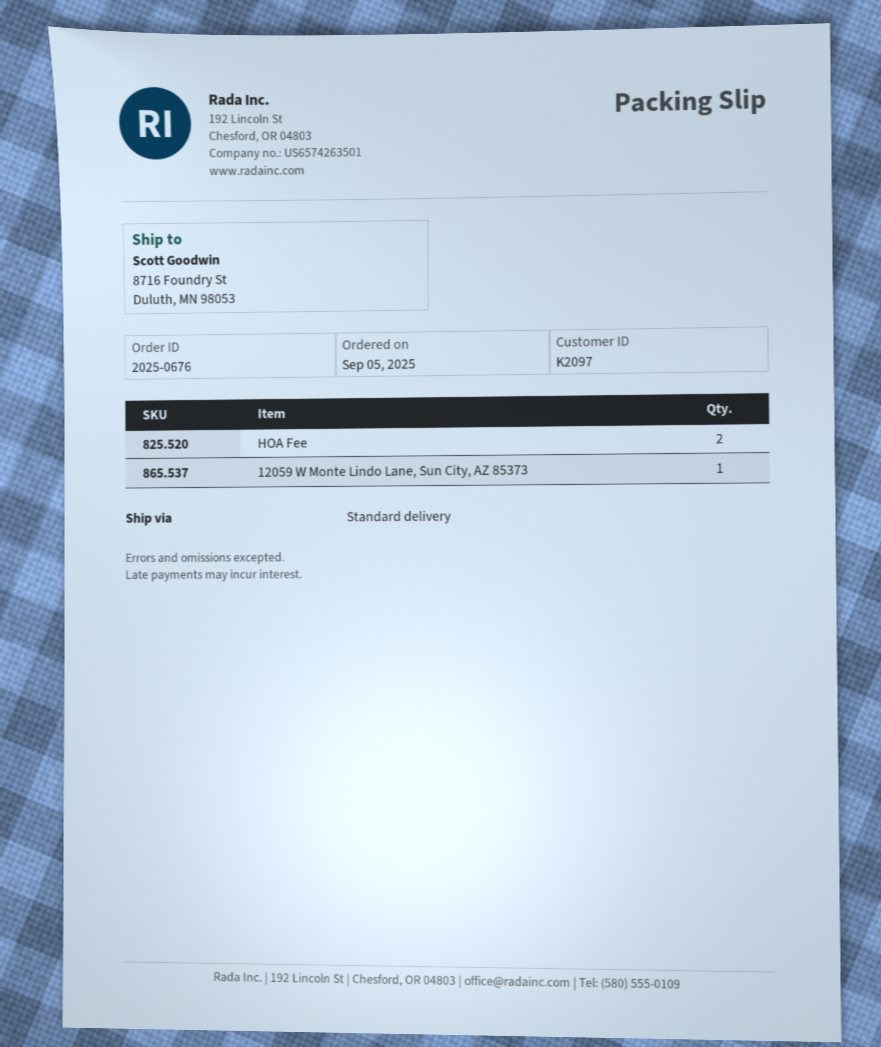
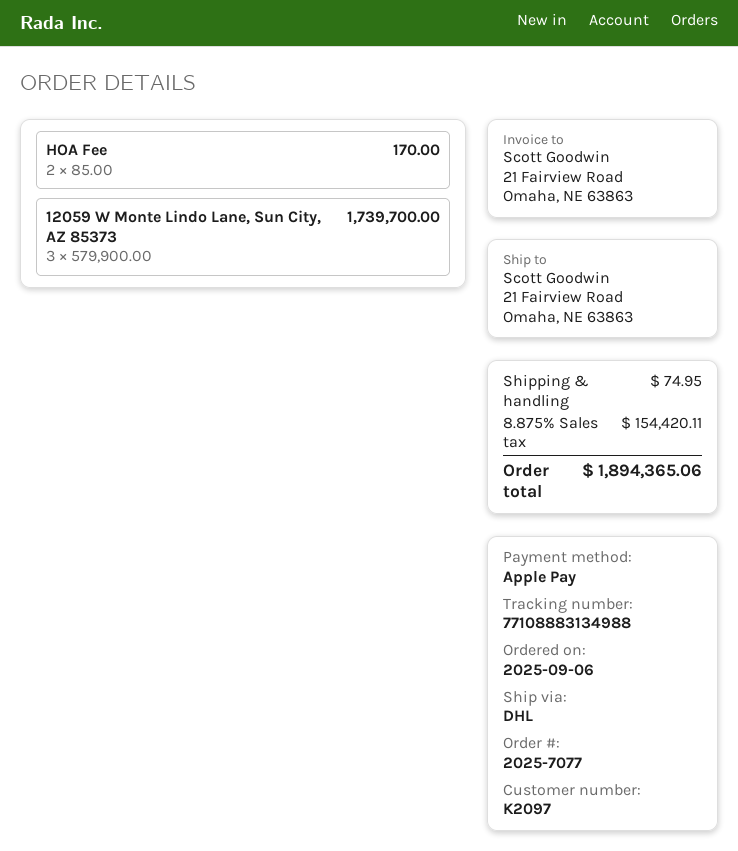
order number: 2025-0676 -> 2025-7077
order date: 2025-09-05 -> 2025-09-06
shipping method: standard -> DHL
ship to: 8716 Foundry St, Duluth, MN 98053 -> 21 Fairview Road, Omaha, NE 63863
12059 W Monte Lindo Lane, Sun City, AZ 85373: 1 -> 3

